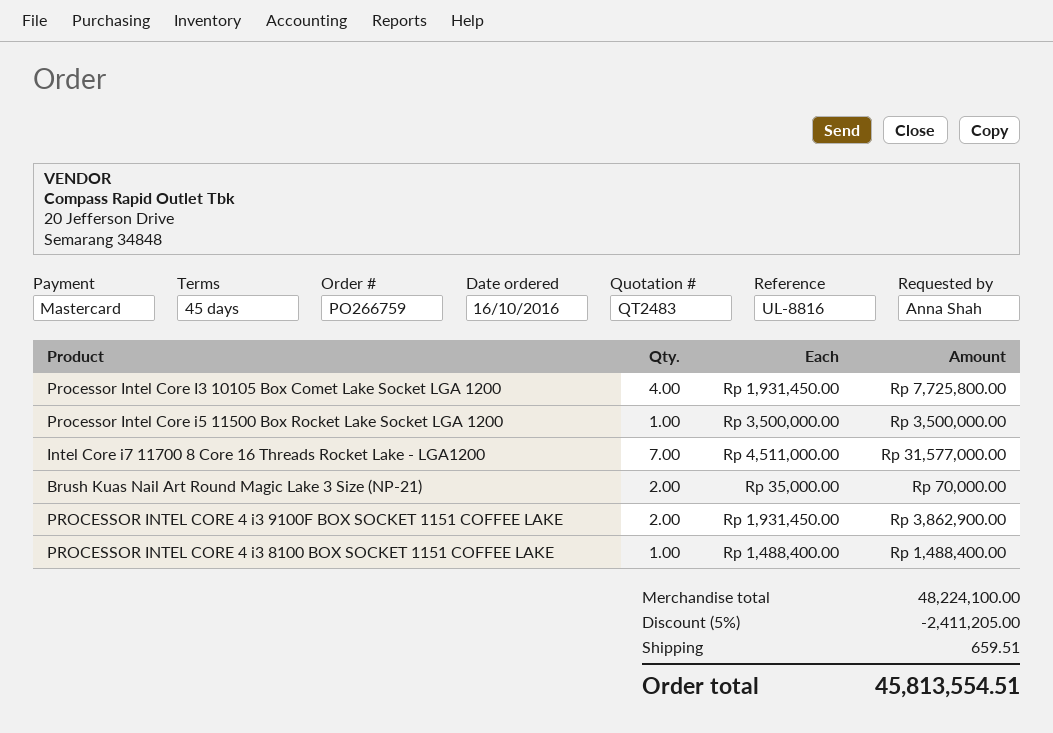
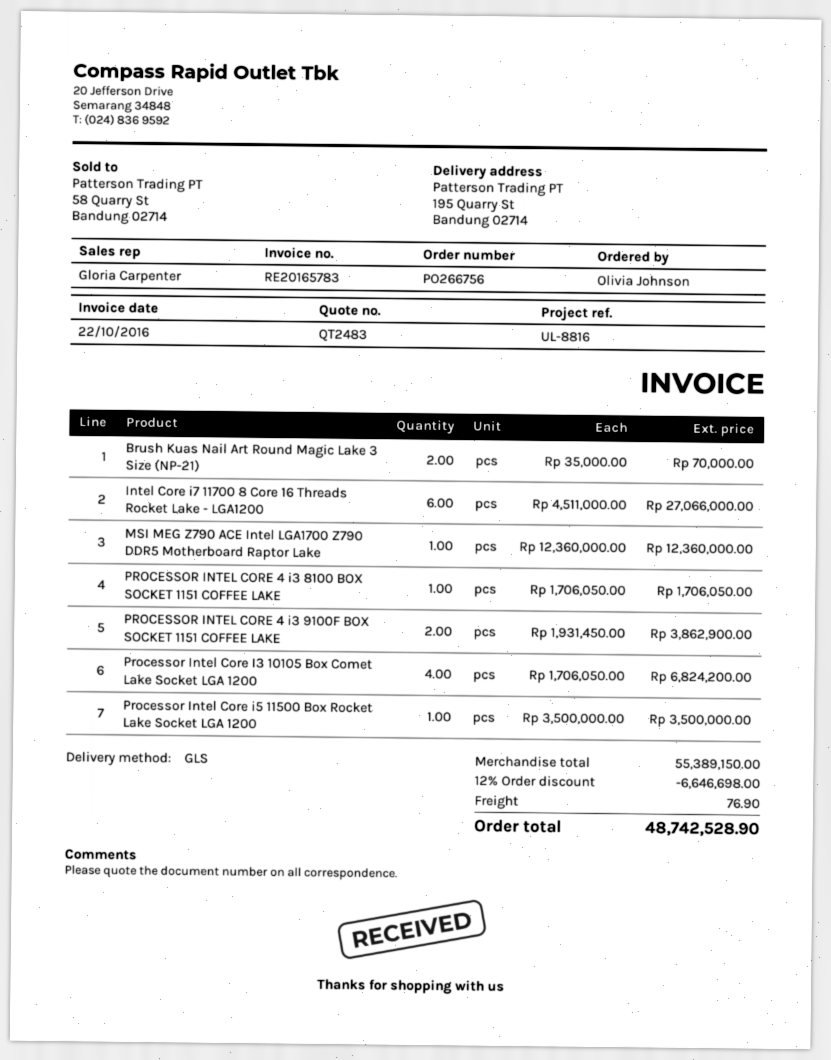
order number: PO266759 -> PO266756
ordered by: Anna Shah -> Olivia Johnson
Processor Intel Core I3 10105 Box Comet Lake Socket LGA 1200: 4 x 1931450.00 = 7725800.00 -> 4 x 1706050.00 = 6824200.00
Intel Core i7 11700 8 Core 16 Threads Rocket Lake - LGA1200: 7 x 4511000.00 = 31577000.00 -> 6 x 4511000.00 = 27066000.00
PROCESSOR INTEL CORE 4 i3 8100 BOX SOCKET 1151 COFFEE LAKE: 1 x 1488400.00 = 1488400.00 -> 1 x 1706050.00 = 1706050.00
MSI MEG Z790 ACE Intel LGA1700 Z790 DDR5 Motherboard Raptor Lake: none -> 1 x 12360000.00 = 12360000.00
subtotal: 48224100.00 -> 55389150.00
discount: 5% = 2411205.00 -> 12% = 6646698.00
shipping: 659.51 -> 76.90
total: 45813554.51 -> 48742528.90

